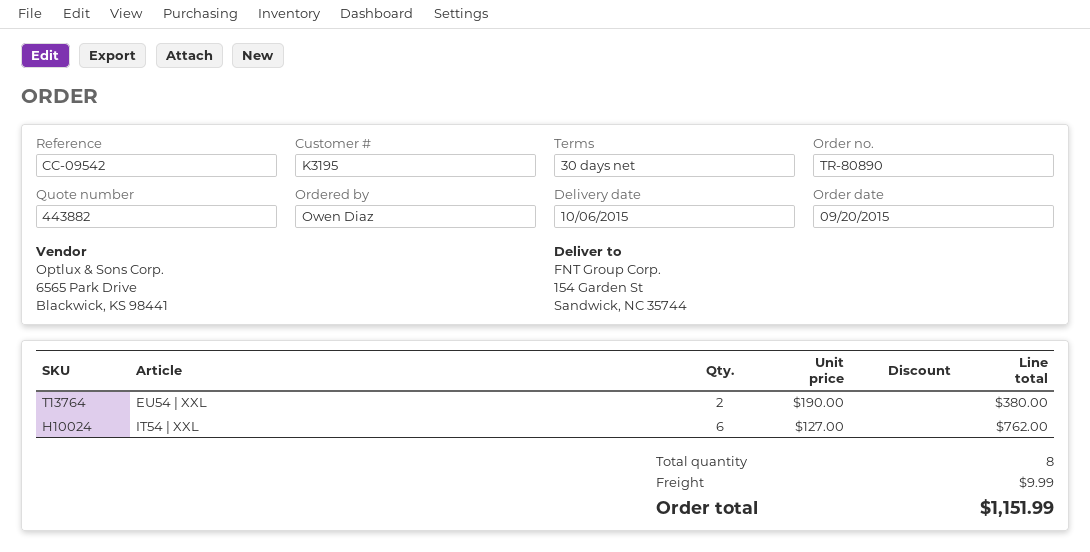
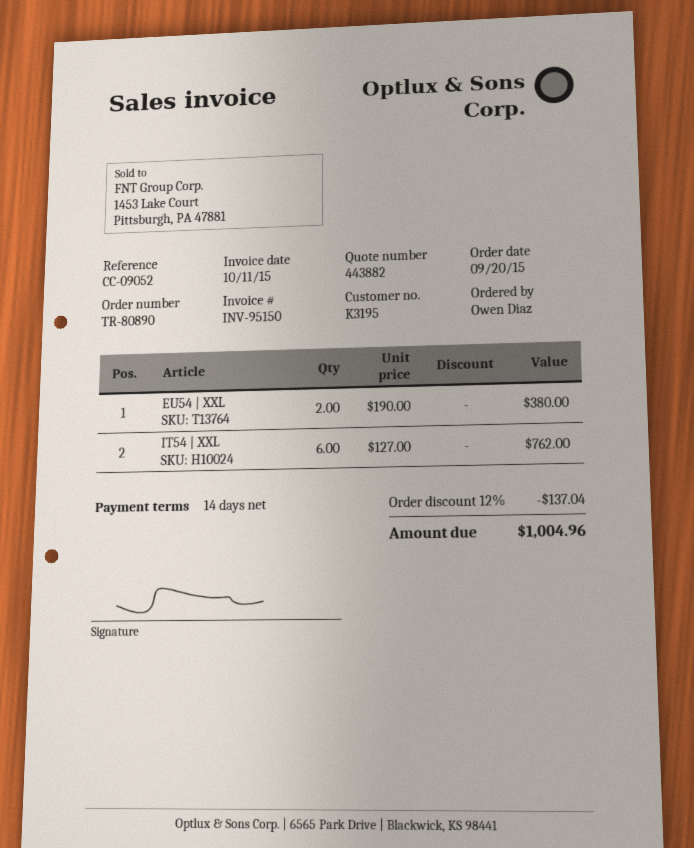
payment terms: 30 days -> 14 days
reference: CC-09542 -> CC-09052
discount: none -> 12% = 137.04
shipping: 9.99 -> none
total: 1151.99 -> 1004.96

